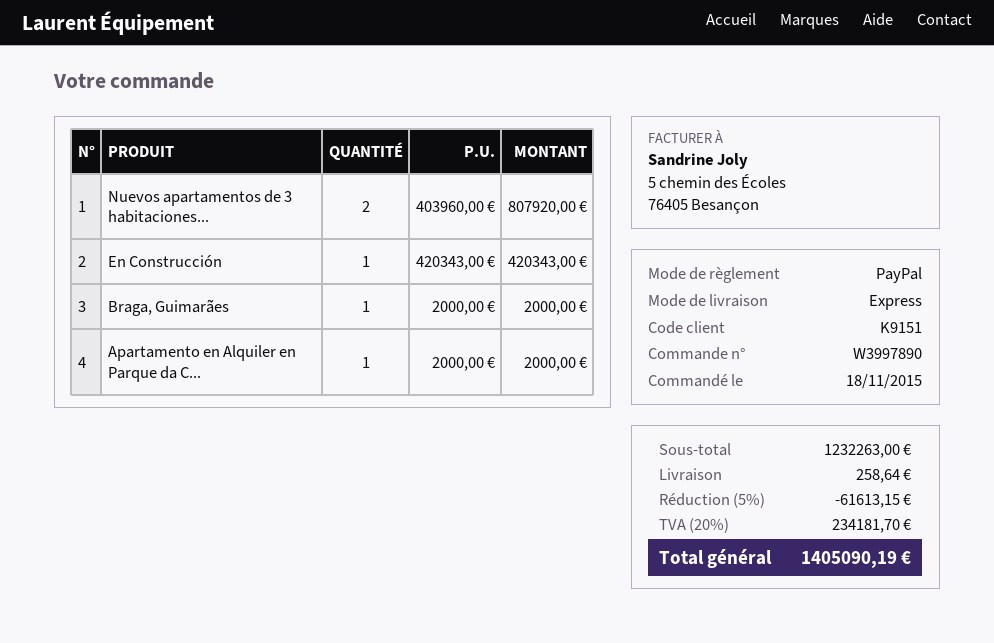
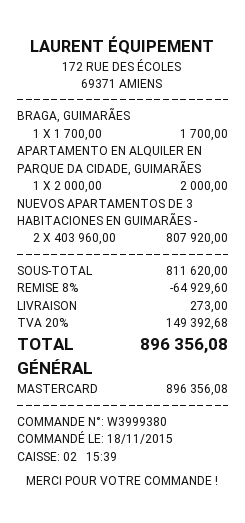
order number: W3997890 -> W3999380
payment method: PayPal -> Mastercard
En Construcción: 1 x 420343.00 = 420343.00 -> none
Braga, Guimarães: 1 x 2000.00 = 2000.00 -> 1 x 1700.00 = 1700.00
subtotal: 1232263.00 -> 811620.00
discount: 5% = 61613.15 -> 8% = 64929.60
shipping: 258.64 -> 273.00
tax: 20% = 234181.70 -> 20% = 149392.68
total: 1405090.19 -> 896356.08

